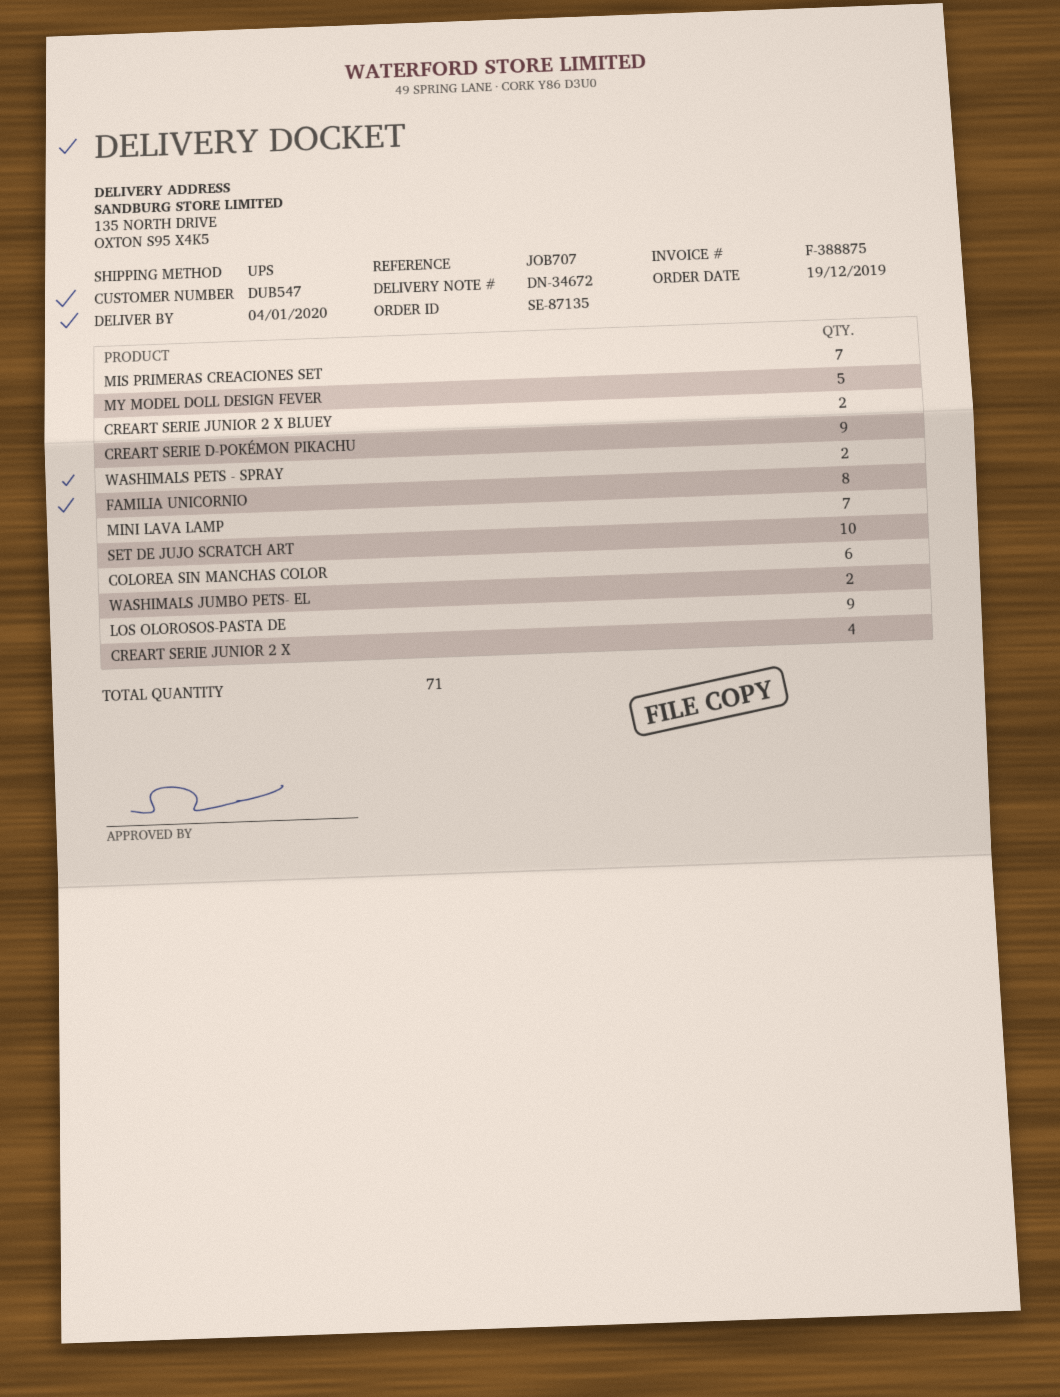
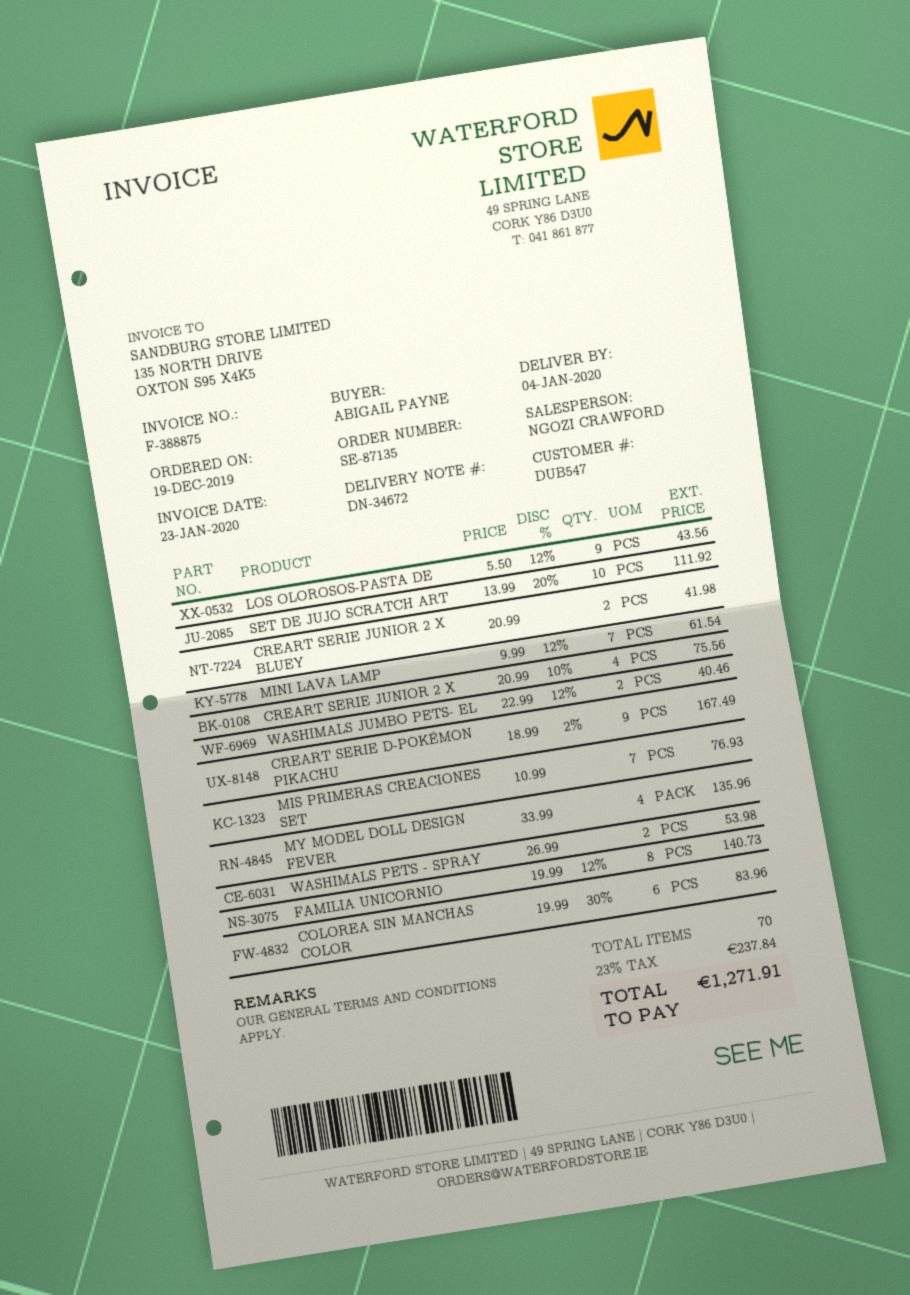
MY MODEL DOLL DESIGN FEVER: 5 -> 4
total quantity: 71 -> 70

